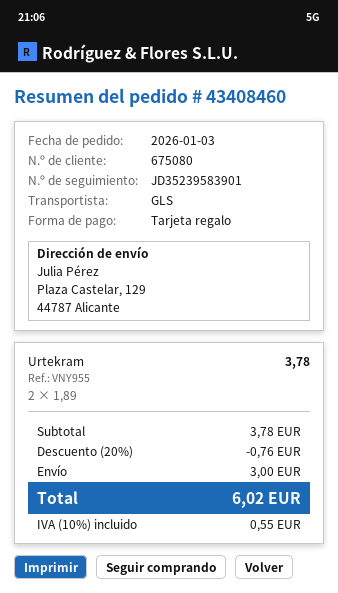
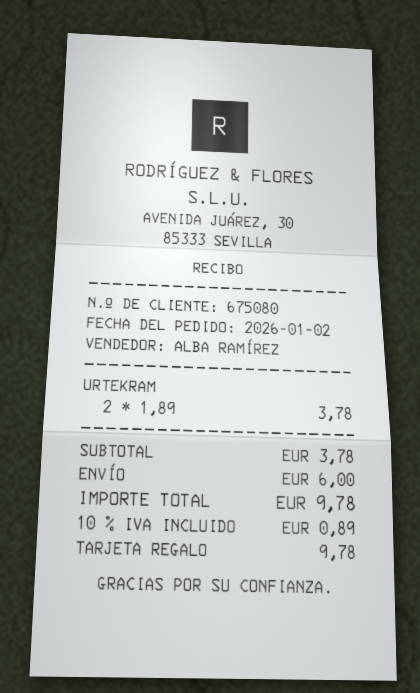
order date: 2026-01-03 -> 2026-01-02
discount: 20% = 0.76 -> none
shipping: 3.00 -> 6.00
tax: 10% = 0.55 -> 10% = 0.89
total: 6.02 -> 9.78

